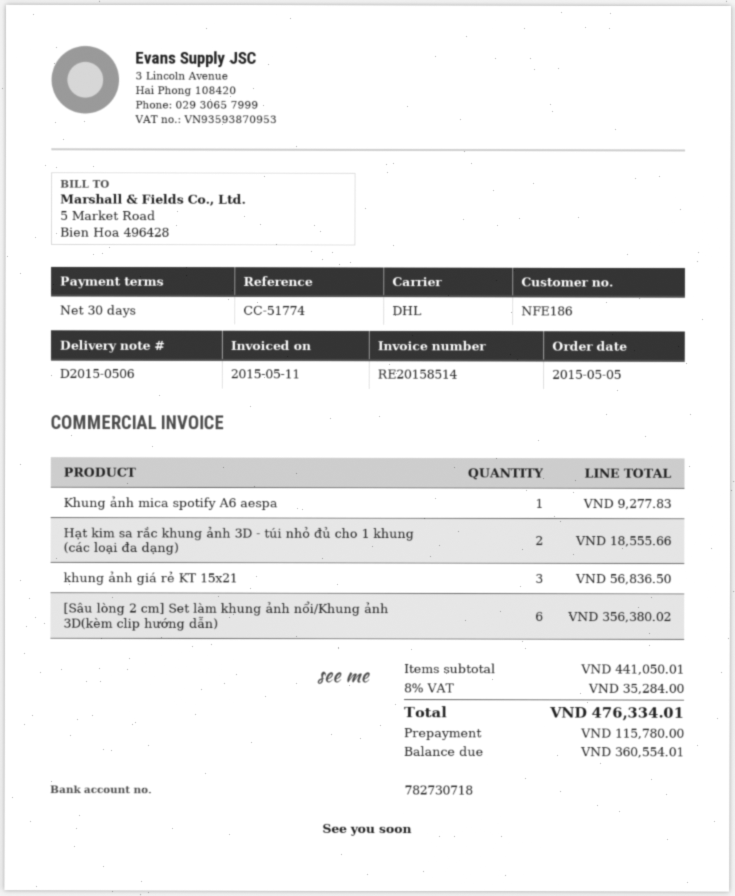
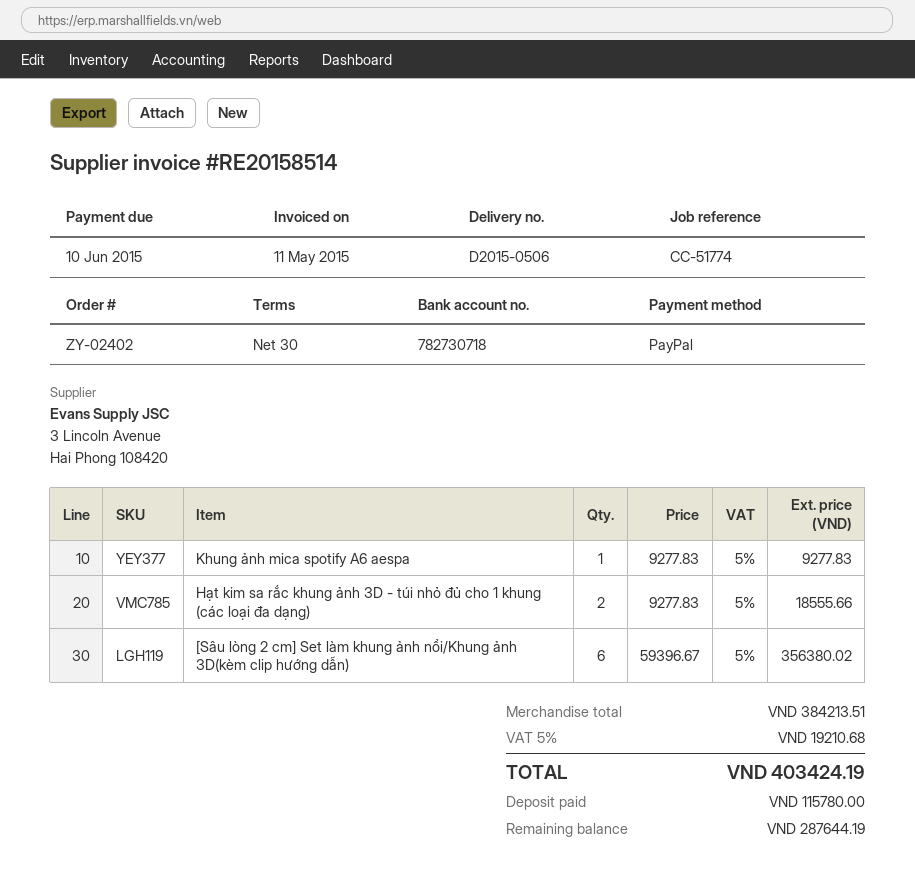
khung ảnh giá rẻ KT 15x21: 3 for 56836.50 -> none
subtotal: 441050.01 -> 384213.51
tax: 8% = 35284.00 -> 5% = 19210.68
total: 476334.01 -> 403424.19
balance: 360554.01 -> 287644.19

